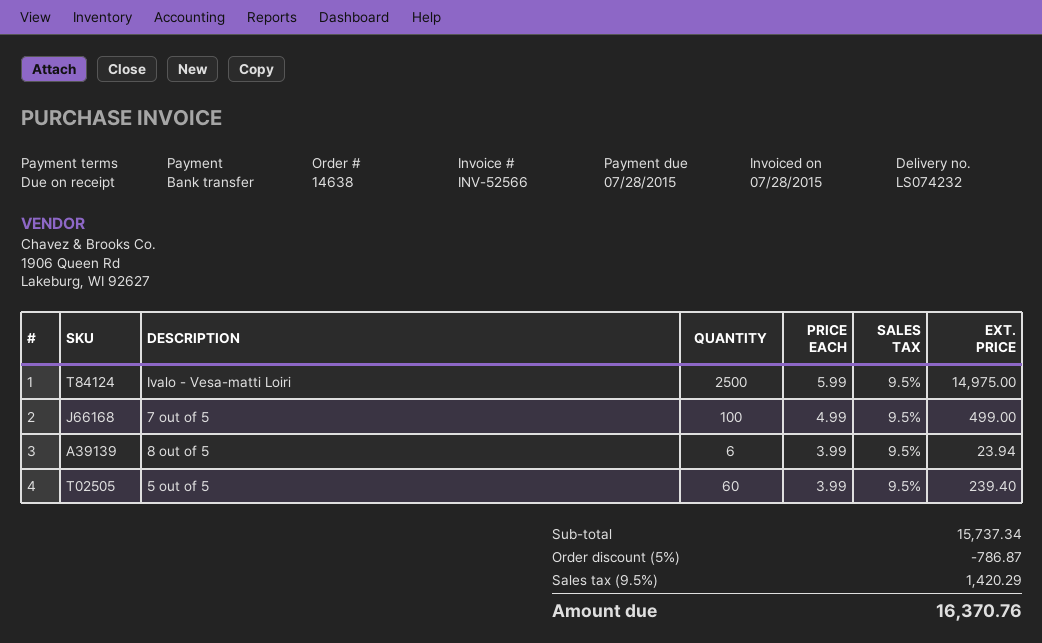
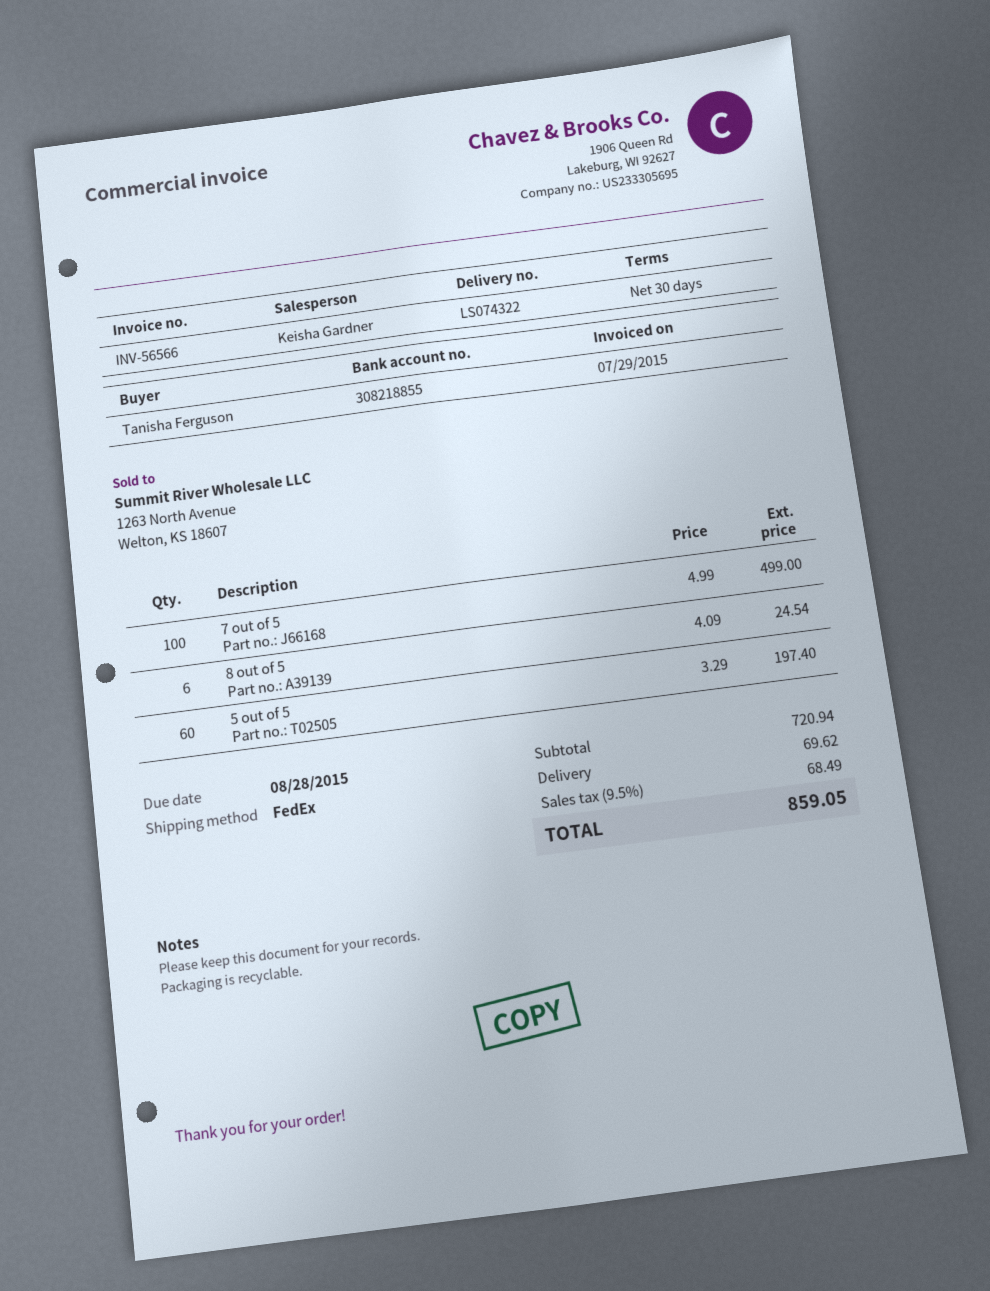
delivery note number: LS074232 -> LS074322
invoice number: INV-52566 -> INV-56566
invoice date: 2015-07-28 -> 2015-07-29
payment terms: on receipt -> 30 days
due date: 2015-07-28 -> 2015-08-28
Ivalo - Vesa-matti Loiri: 2500 x 5.99 = 14975.00 -> none
8 out of 5: 6 x 3.99 = 23.94 -> 6 x 4.09 = 24.54
5 out of 5: 60 x 3.99 = 239.40 -> 60 x 3.29 = 197.40
subtotal: 15737.34 -> 720.94
discount: 5% = 786.87 -> none
shipping: none -> 69.62
tax: 9.5% = 1420.29 -> 9.5% = 68.49
total: 16370.76 -> 859.05

